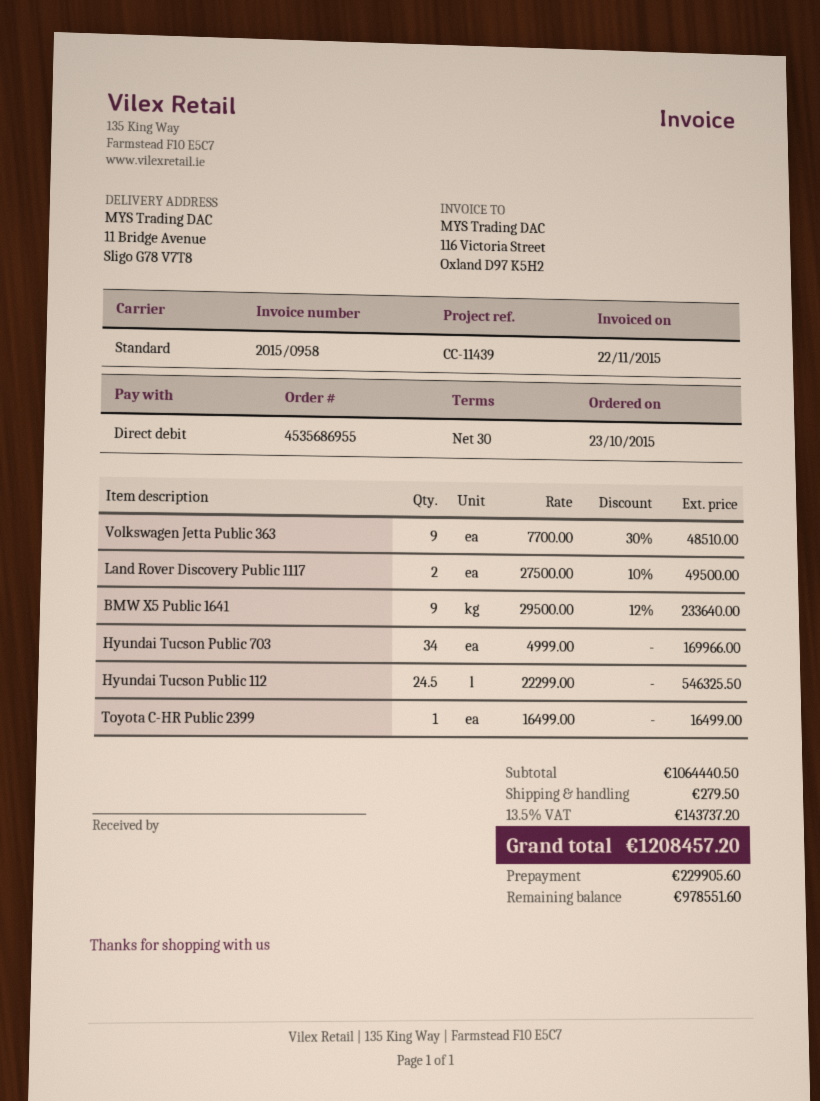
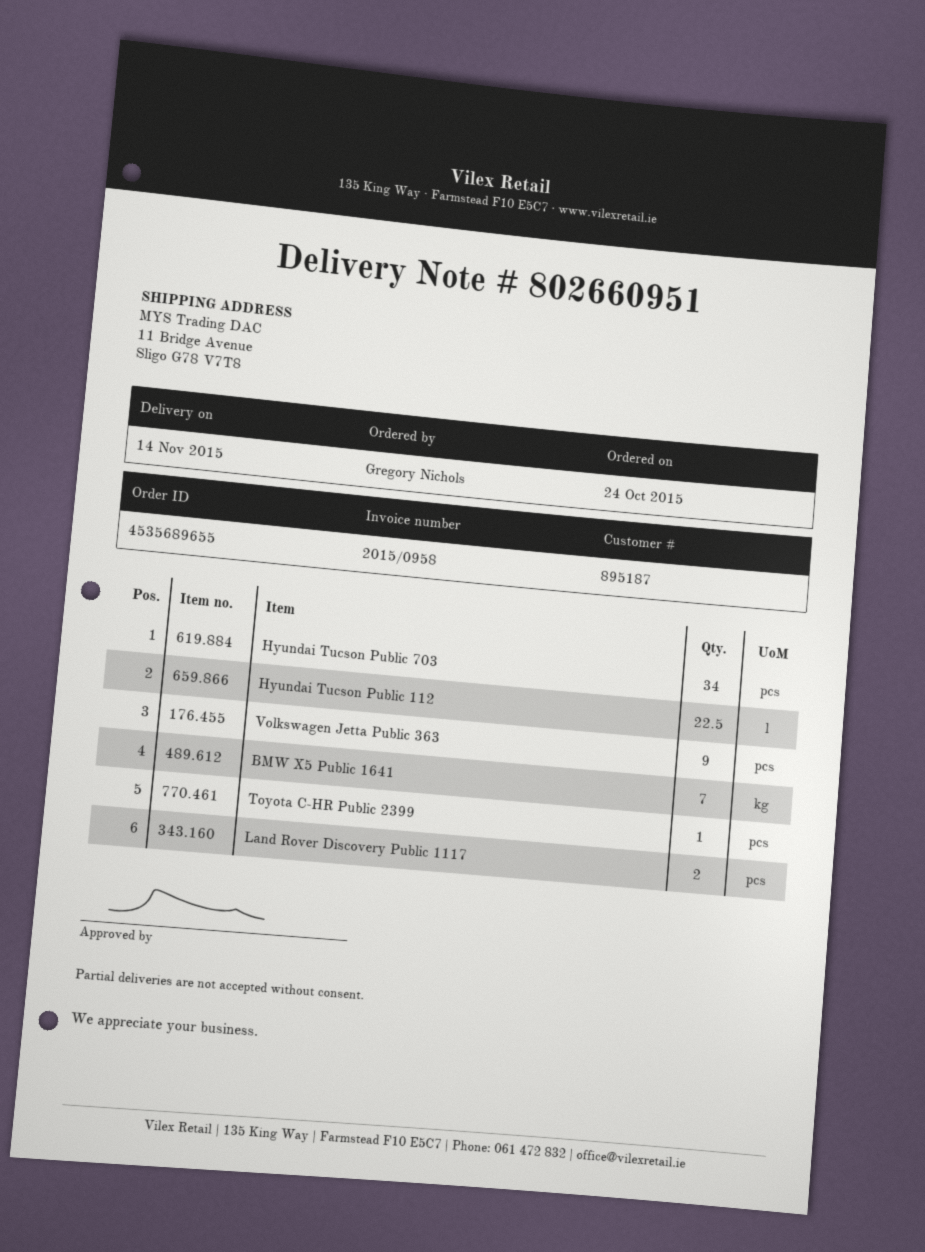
order number: 4535686955 -> 4535689655
order date: 2015-10-23 -> 2015-10-24
BMW X5 Public 1641: 9 -> 7
Hyundai Tucson Public 112: 24.5 -> 22.5

